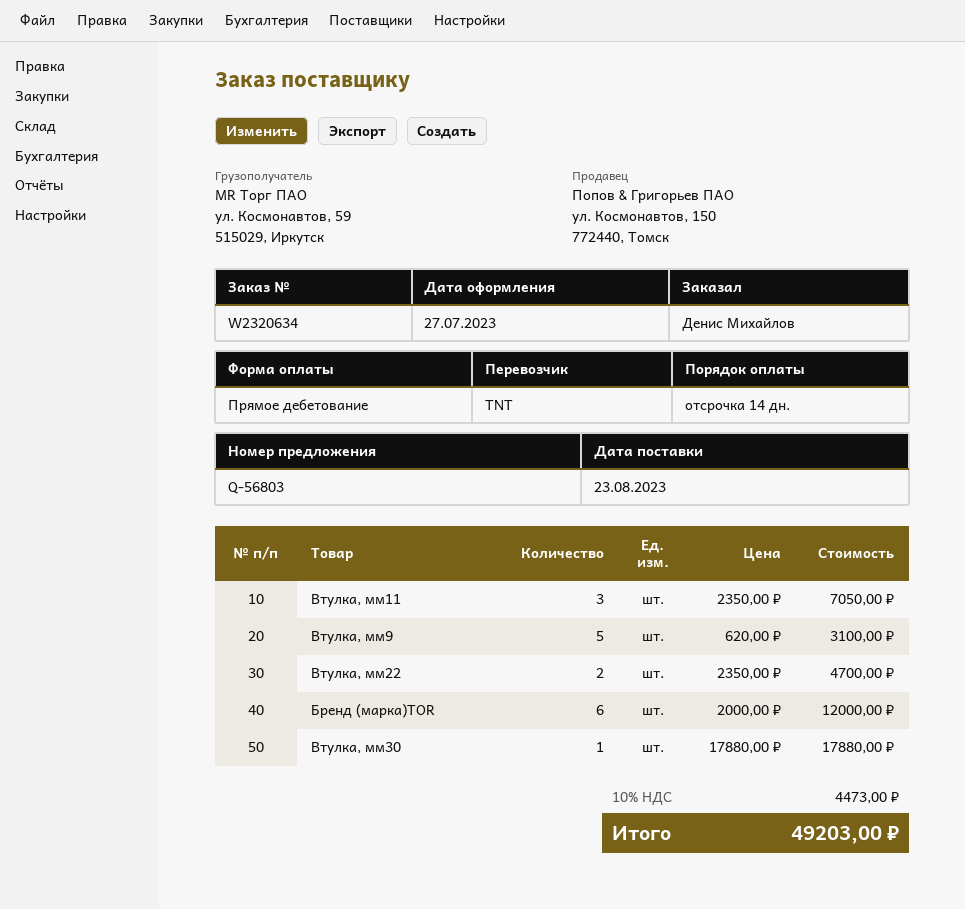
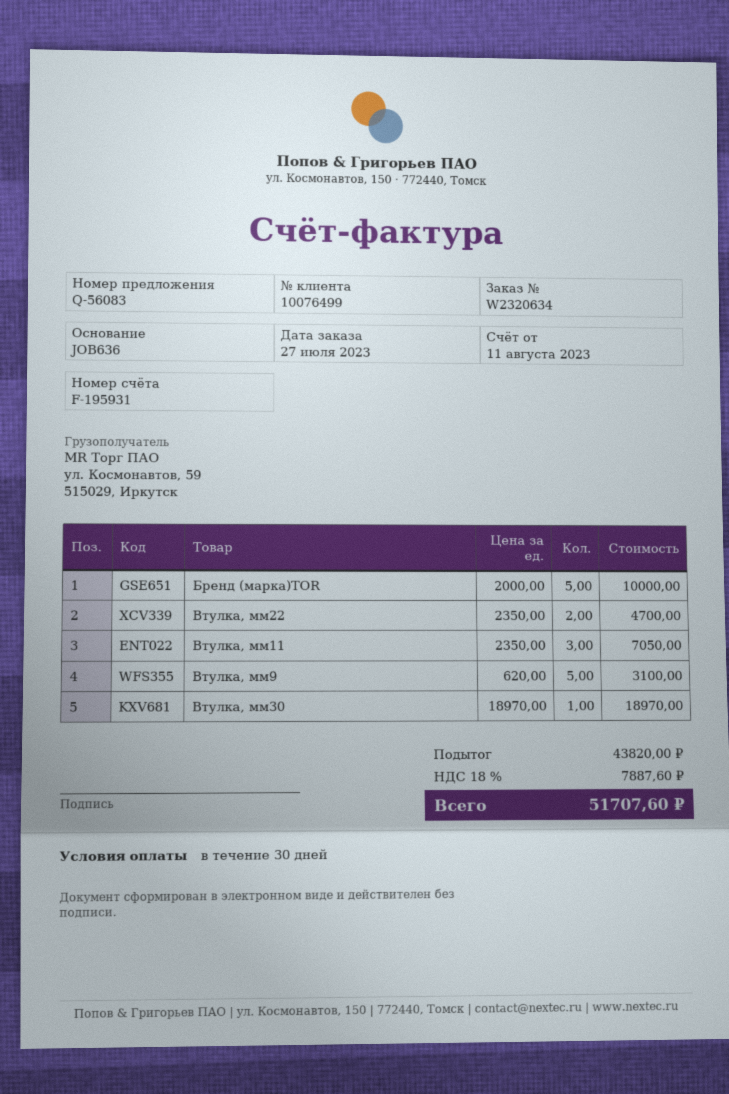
quote number: Q-56803 -> Q-56083
payment terms: 14 days -> 30 days
Бренд (марка)TOR: 6 x 2000.00 = 12000.00 -> 5 x 2000.00 = 10000.00
Втулка, мм30: 1 x 17880.00 = 17880.00 -> 1 x 18970.00 = 18970.00
tax: 10% = 4473.00 -> 18% = 7887.60
total: 49203.00 -> 51707.60

